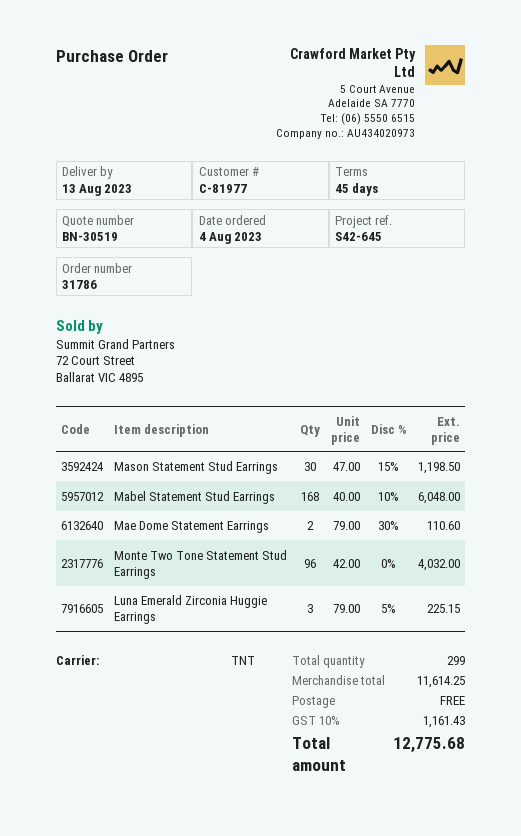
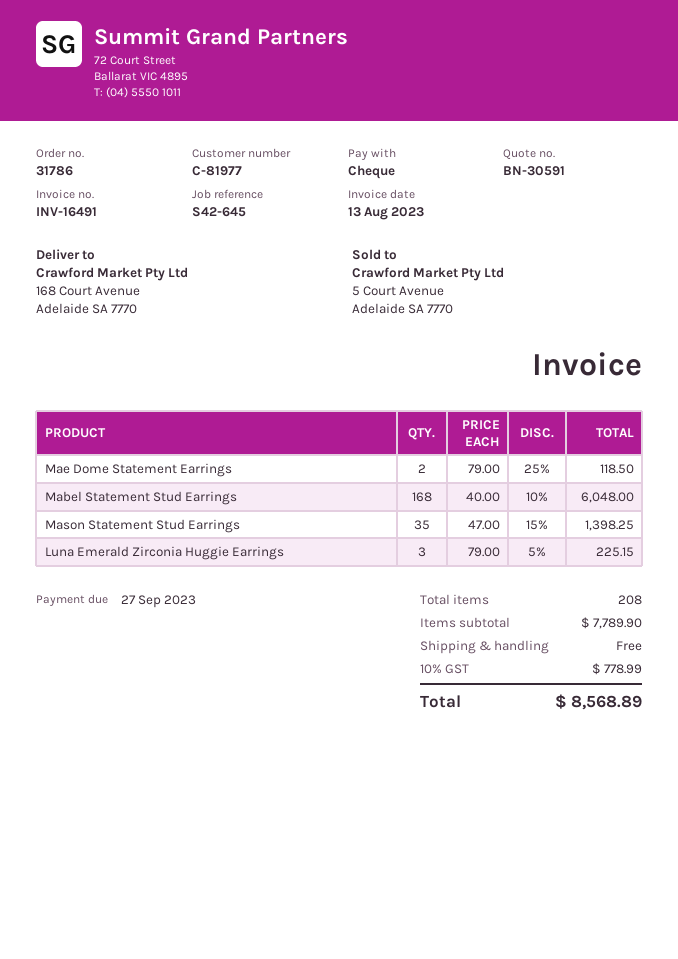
quote number: BN-30519 -> BN-30591
Mason Statement Stud Earrings: 30 x 47.00 - 15% = 1198.50 -> 35 x 47.00 - 15% = 1398.25
Mae Dome Statement Earrings: 2 x 79.00 - 30% = 110.60 -> 2 x 79.00 - 25% = 118.50
Monte Two Tone Statement Stud Earrings: 96 x 42.00 = 4032.00 -> none
total quantity: 299 -> 208
subtotal: 11614.25 -> 7789.90
tax: 10% = 1161.43 -> 10% = 778.99
total: 12775.68 -> 8568.89

